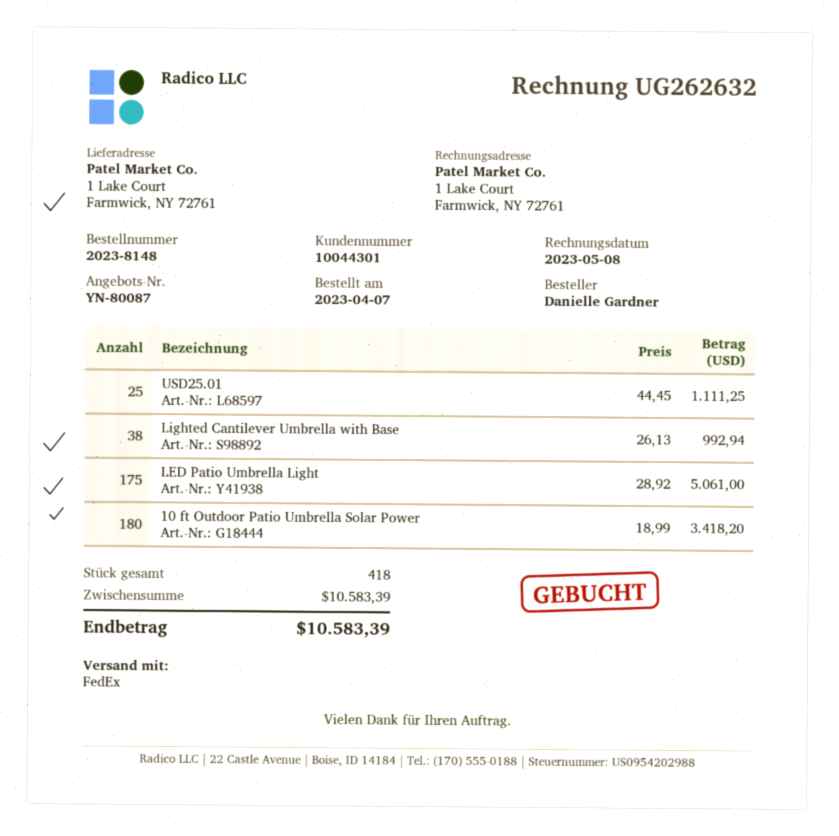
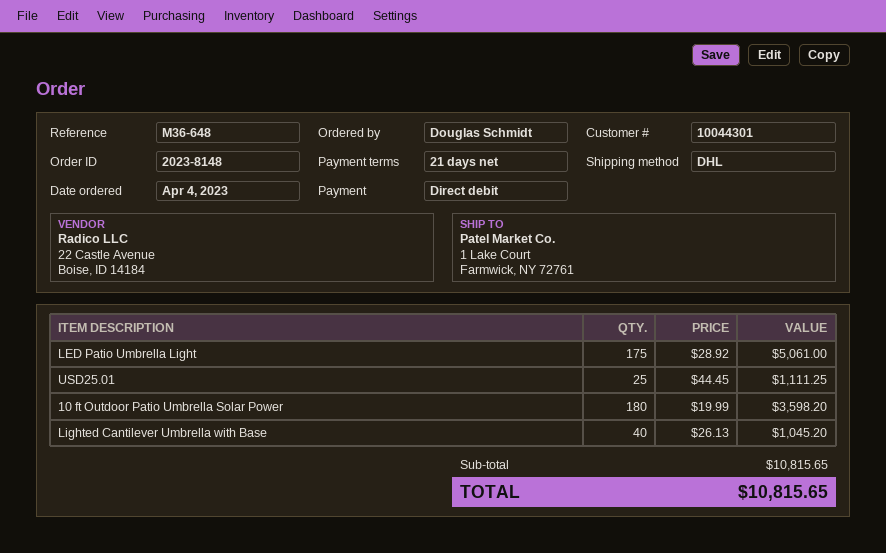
order date: 2023-04-07 -> 2023-04-04
ordered by: Danielle Gardner -> Douglas Schmidt
shipping method: FedEx -> DHL
Lighted Cantilever Umbrella with Base: 38 x 26.13 = 992.94 -> 40 x 26.13 = 1045.20
10 ft Outdoor Patio Umbrella Solar Power: 180 x 18.99 = 3418.20 -> 180 x 19.99 = 3598.20
subtotal: 10583.39 -> 10815.65
total: 10583.39 -> 10815.65

